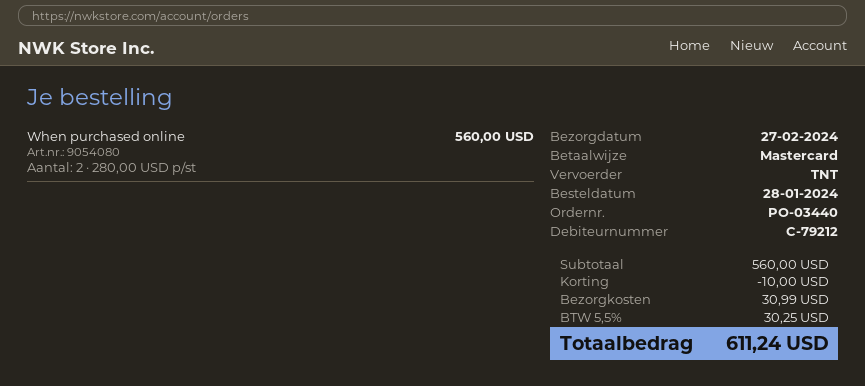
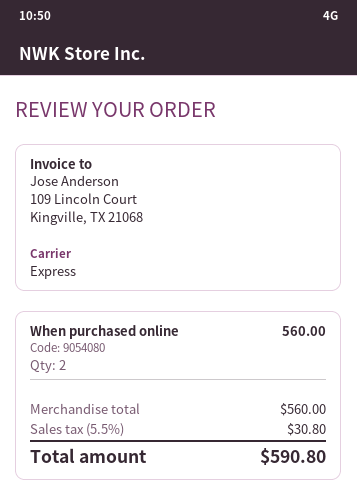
shipping method: TNT -> express
discount: 10.00 -> none
shipping: 30.99 -> none
tax: 5.5% = 30.25 -> 5.5% = 30.80
total: 611.24 -> 590.80

